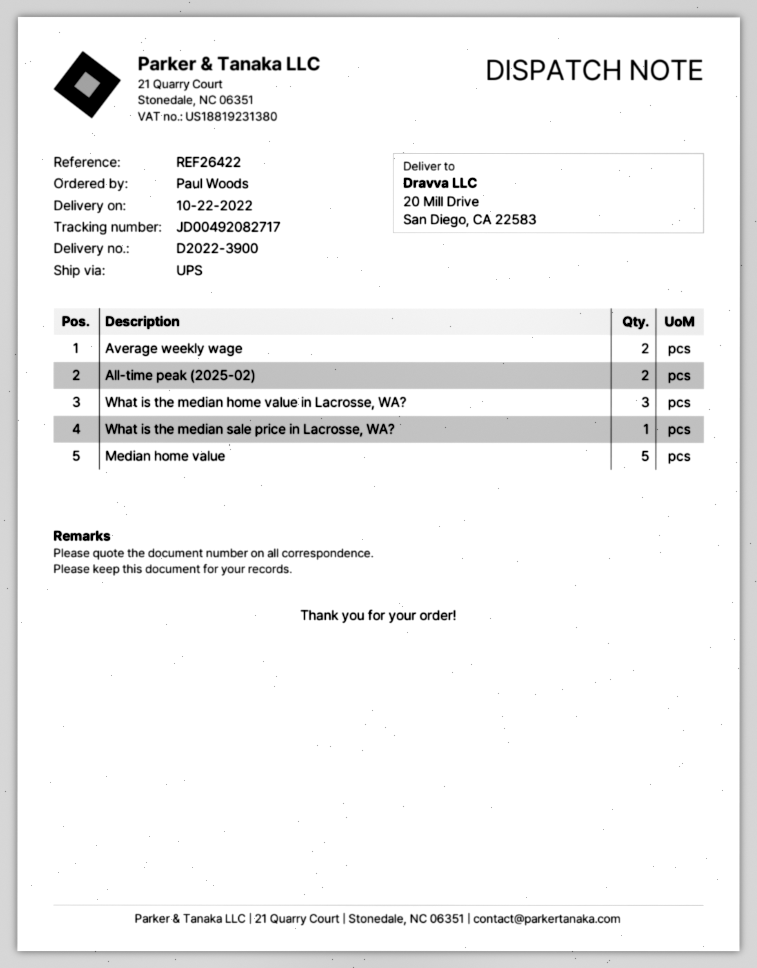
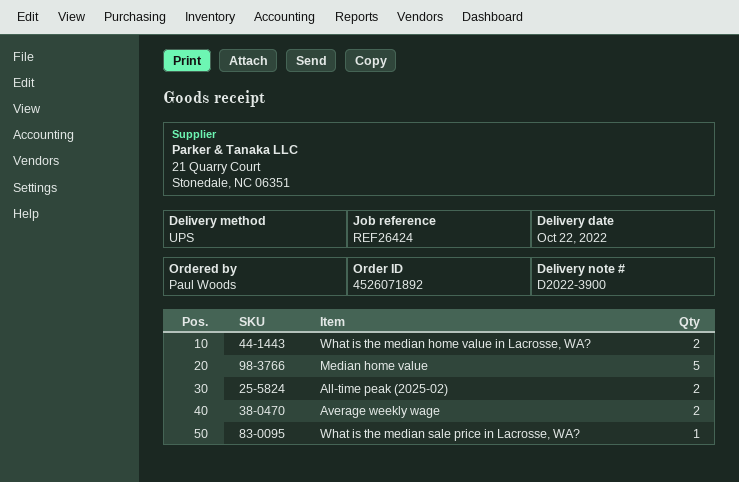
reference: REF26422 -> REF26424
What is the median home value in Lacrosse, WA?: 3 -> 2

